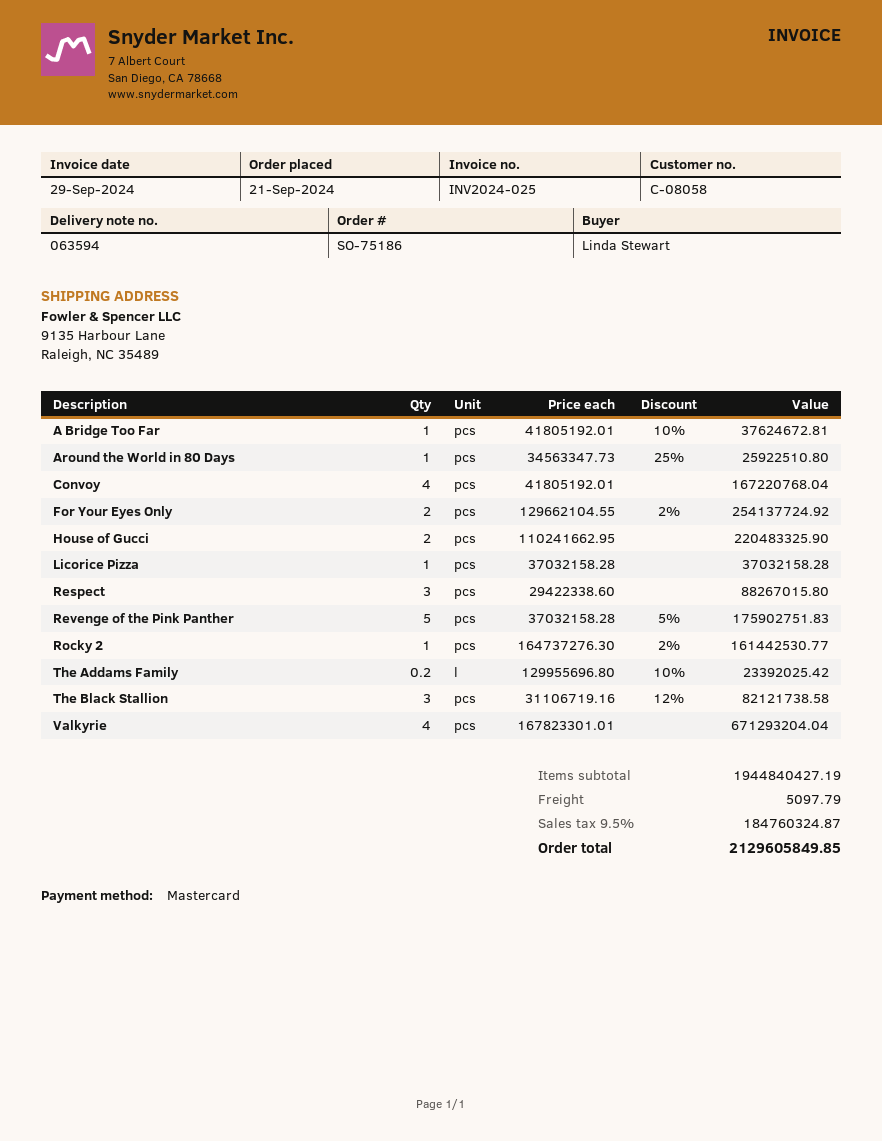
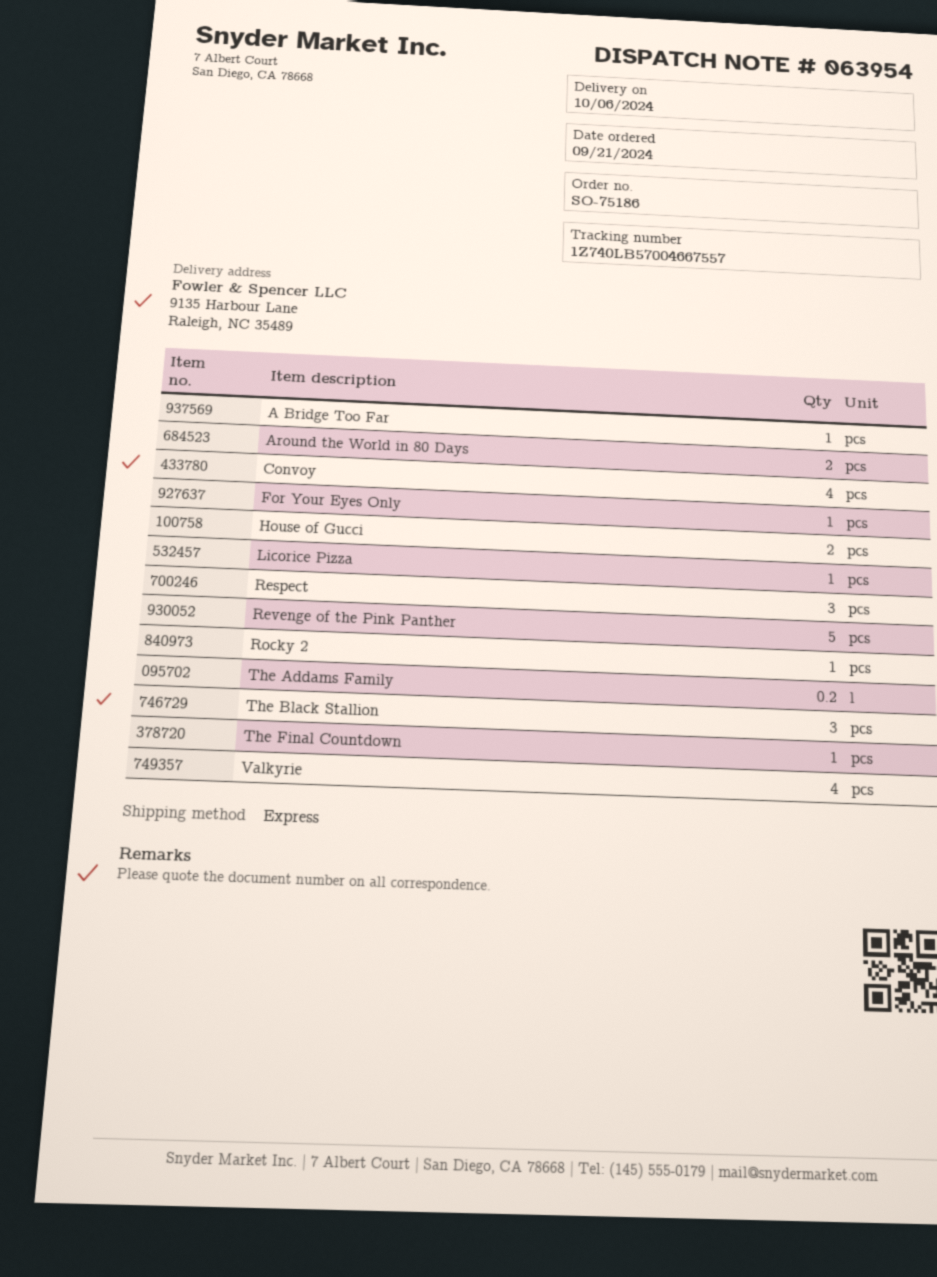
delivery note number: 063594 -> 063954
Around the World in 80 Days: 1 -> 2
For Your Eyes Only: 2 -> 1
The Final Countdown: none -> 1

